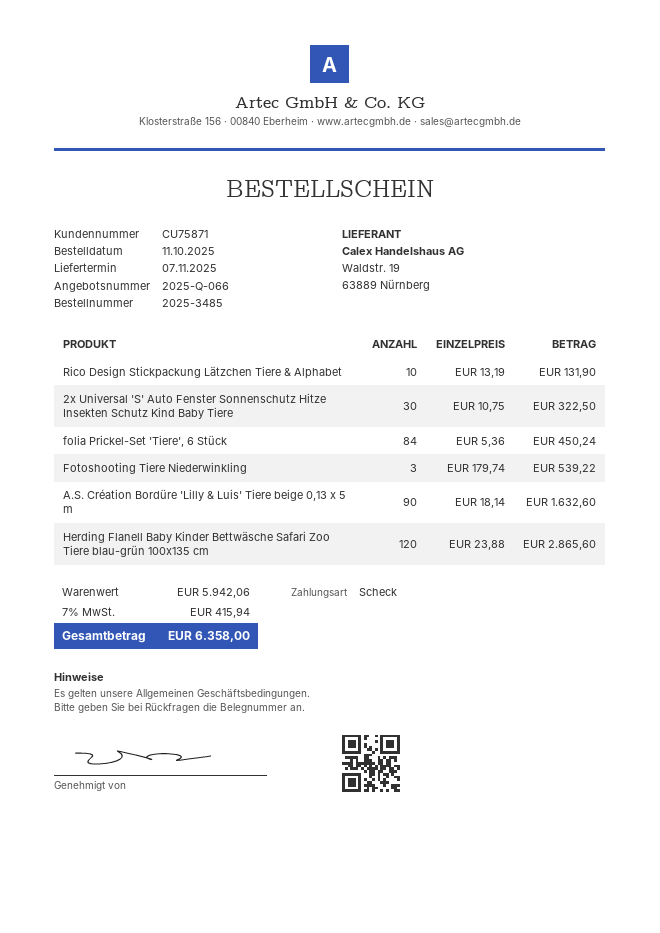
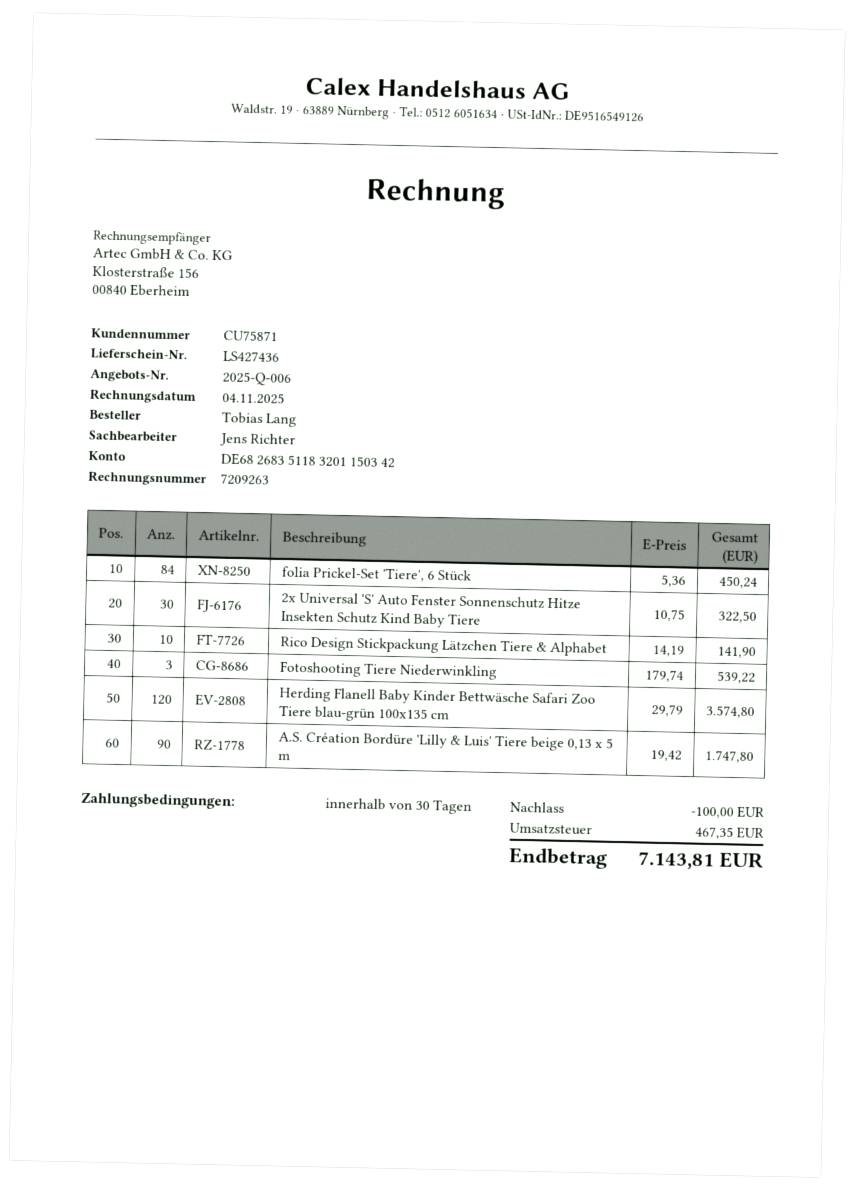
quote number: 2025-Q-066 -> 2025-Q-006
Rico Design Stickpackung Lätzchen Tiere & Alphabet: 10 x 13.19 = 131.90 -> 10 x 14.19 = 141.90
A.S. Création Bordüre 'Lilly & Luis' Tiere beige 0,13 x 5 m: 90 x 18.14 = 1632.60 -> 90 x 19.42 = 1747.80
Herding Flanell Baby Kinder Bettwäsche Safari Zoo Tiere blau-grün 100x135 cm: 120 x 23.88 = 2865.60 -> 120 x 29.79 = 3574.80
discount: none -> 100.00
tax: 415.94 -> 467.35
total: 6358.00 -> 7143.81

